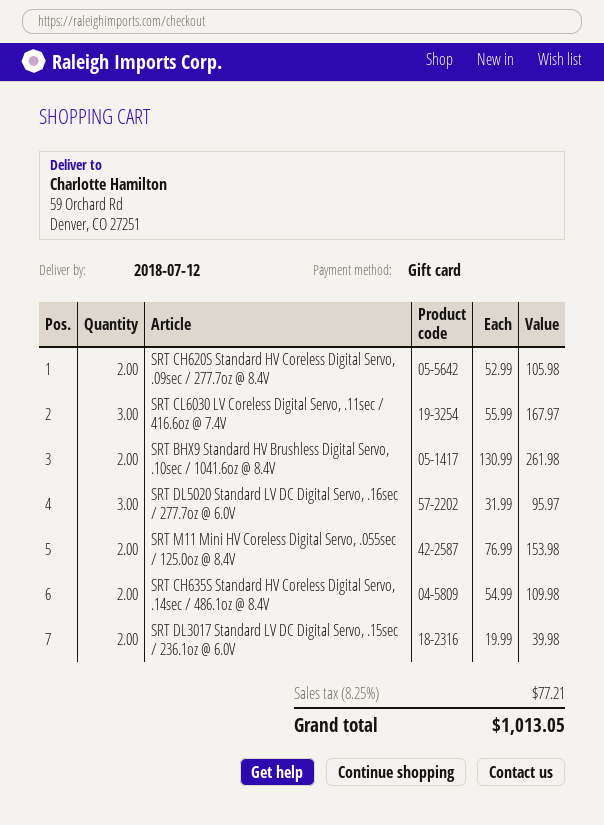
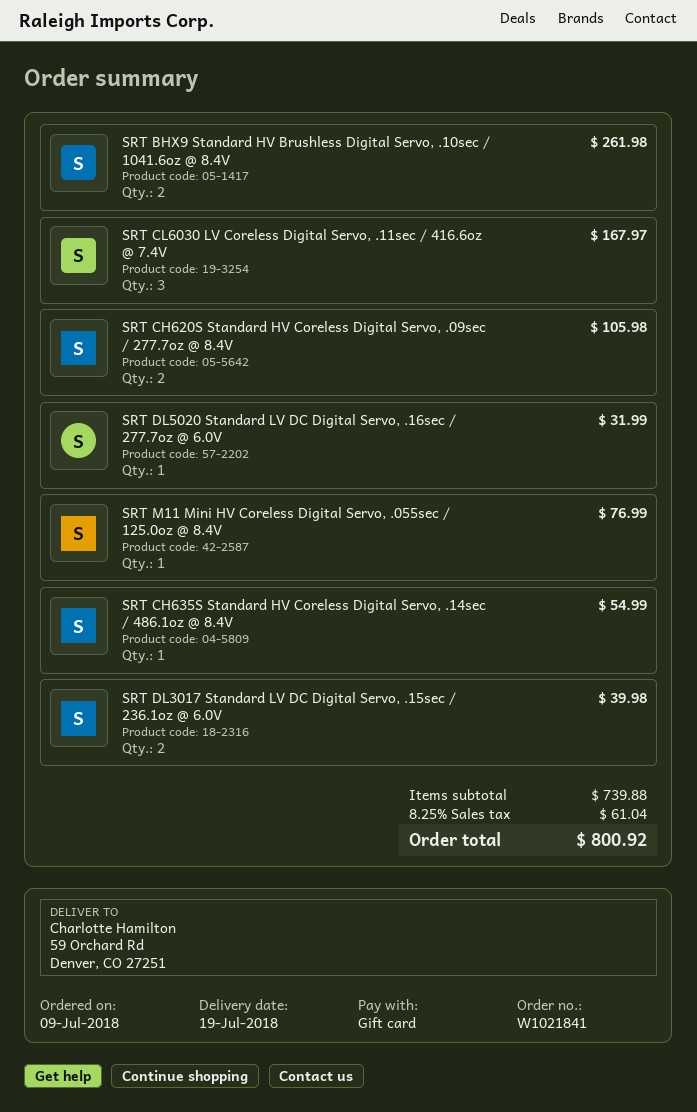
delivery date: 2018-07-12 -> 2018-07-19
SRT DL5020 Standard LV DC Digital Servo, .16sec / 277.7oz @ 6.0V: 3 for 95.97 -> 1 for 31.99
SRT M11 Mini HV Coreless Digital Servo, .055sec / 125.0oz @ 8.4V: 2 for 153.98 -> 1 for 76.99
SRT CH635S Standard HV Coreless Digital Servo, .14sec / 486.1oz @ 8.4V: 2 for 109.98 -> 1 for 54.99
tax: 8.25% = 77.21 -> 8.25% = 61.04
total: 1013.05 -> 800.92

